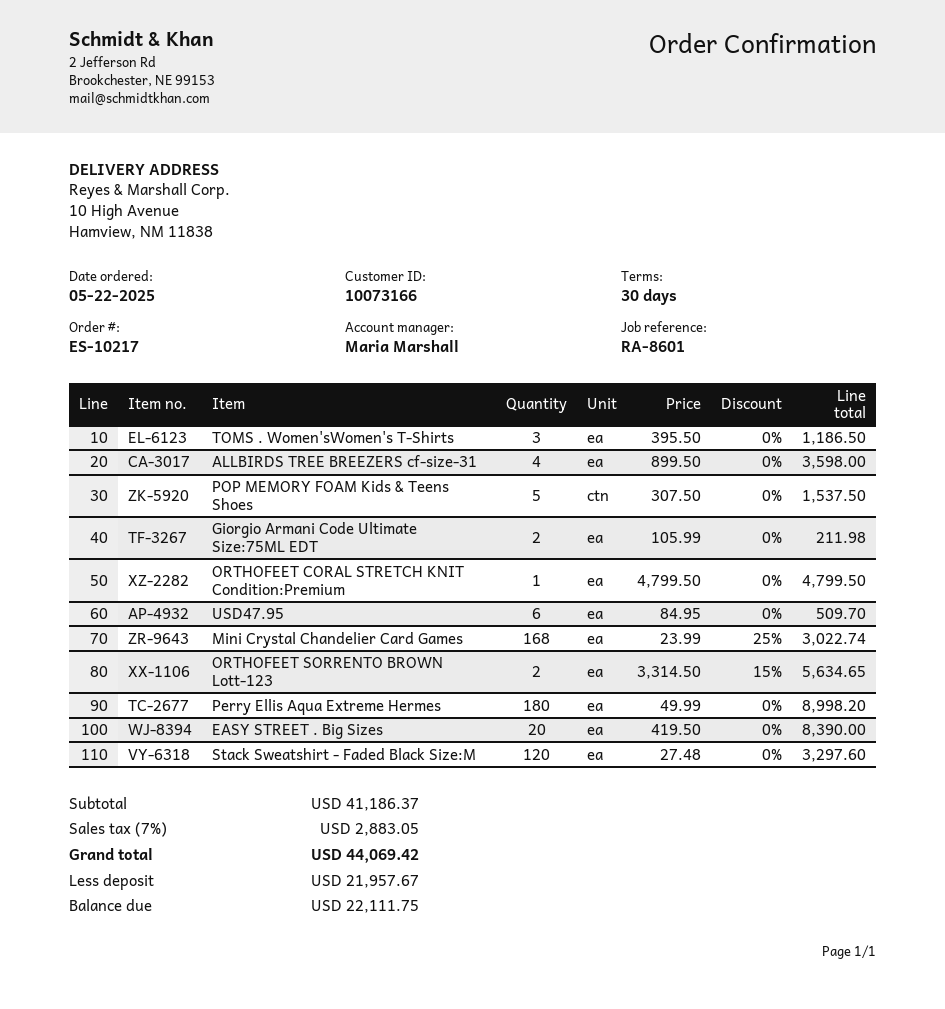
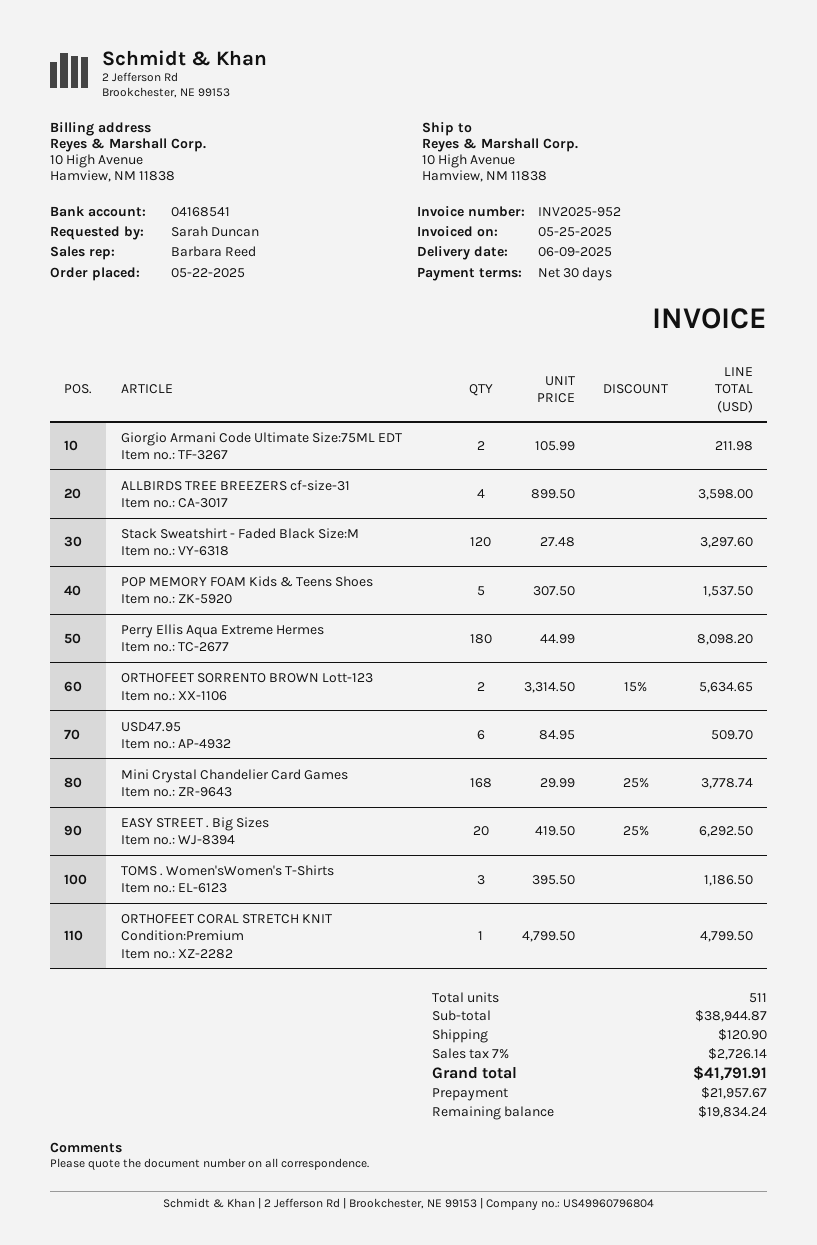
sales rep: Maria Marshall -> Barbara Reed
Mini Crystal Chandelier Card Games: 168 x 23.99 - 25% = 3022.74 -> 168 x 29.99 - 25% = 3778.74
Perry Ellis Aqua Extreme Hermes: 180 x 49.99 = 8998.20 -> 180 x 44.99 = 8098.20
EASY STREET . Big Sizes: 20 x 419.50 = 8390.00 -> 20 x 419.50 - 25% = 6292.50
subtotal: 41186.37 -> 38944.87
shipping: none -> 120.90
tax: 7% = 2883.05 -> 7% = 2726.14
total: 44069.42 -> 41791.91
balance: 22111.75 -> 19834.24

